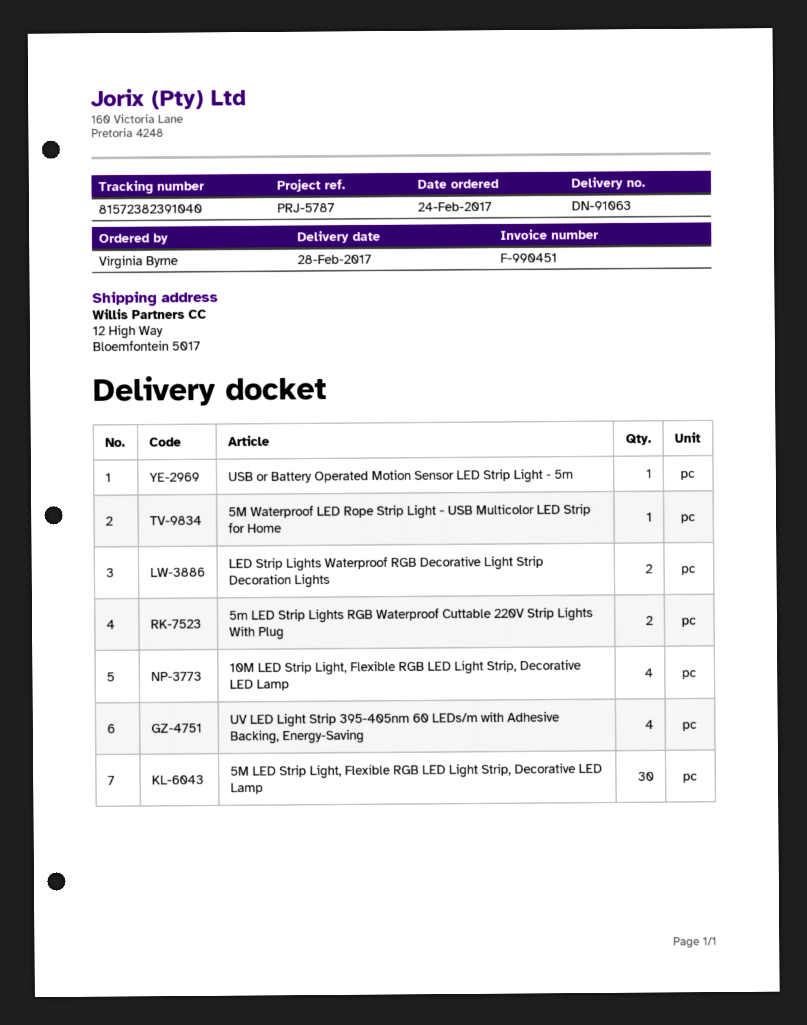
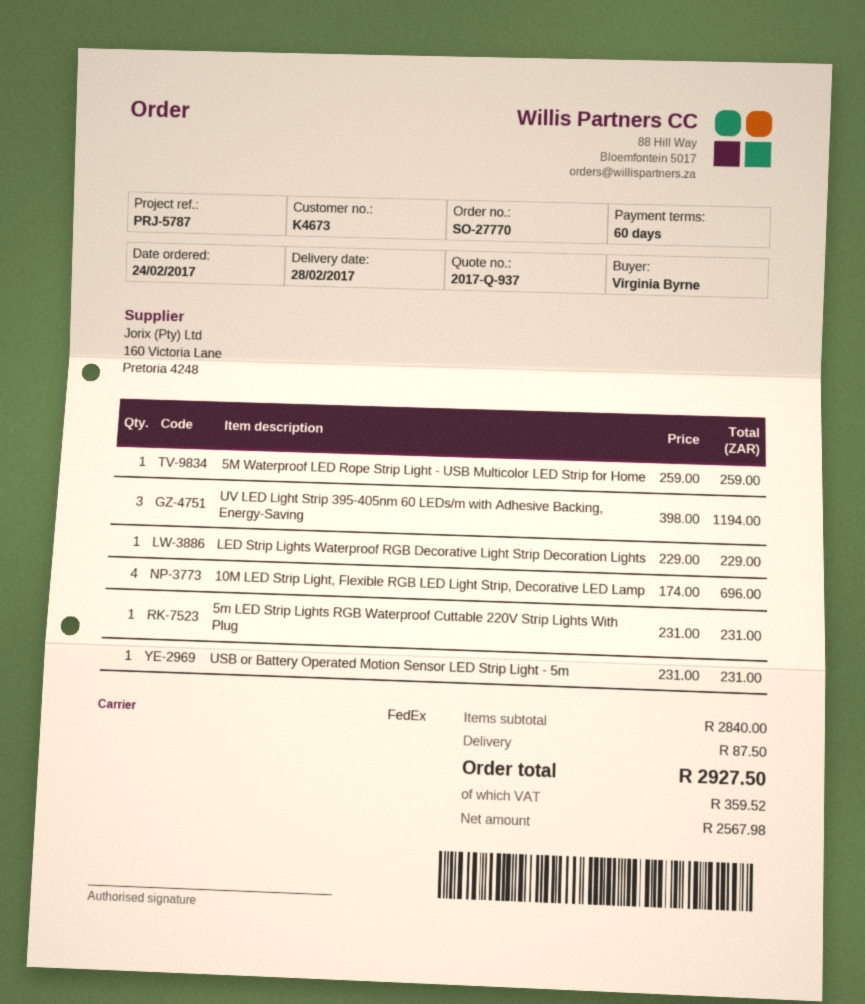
LED Strip Lights Waterproof RGB Decorative Light Strip Decoration Lights: 2 -> 1
5m LED Strip Lights RGB Waterproof Cuttable 220V Strip Lights With Plug: 2 -> 1
UV LED Light Strip 395-405nm 60 LEDs/m with Adhesive Backing, Energy-Saving: 4 -> 3
5M LED Strip Light, Flexible RGB LED Light Strip, Decorative LED Lamp: 30 -> none

